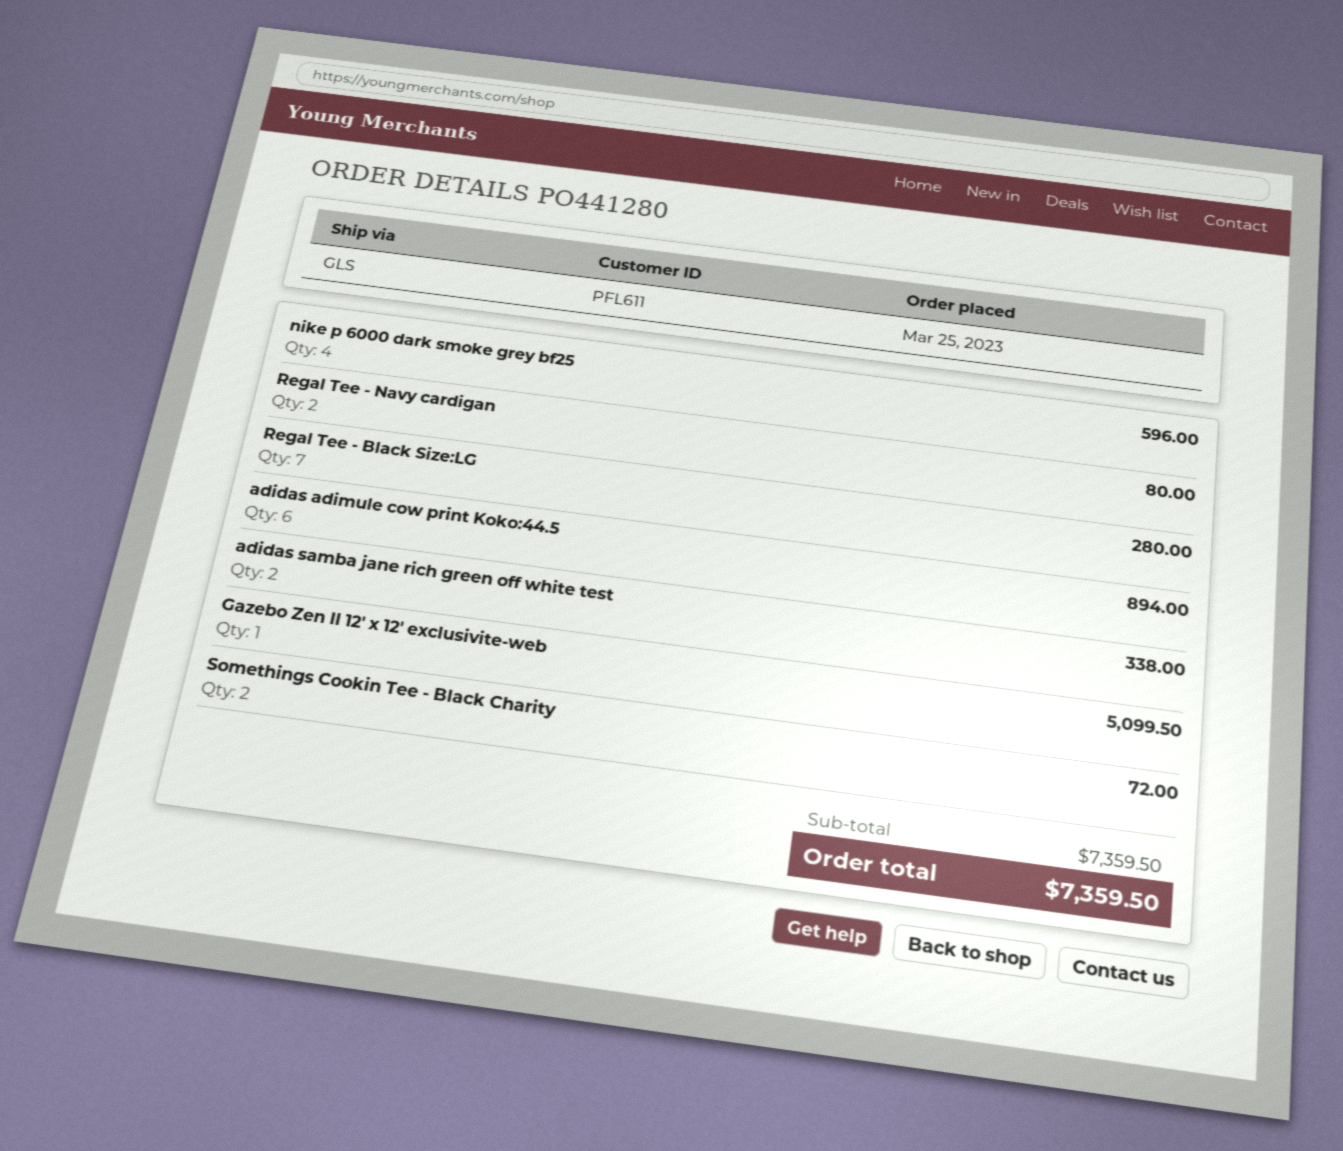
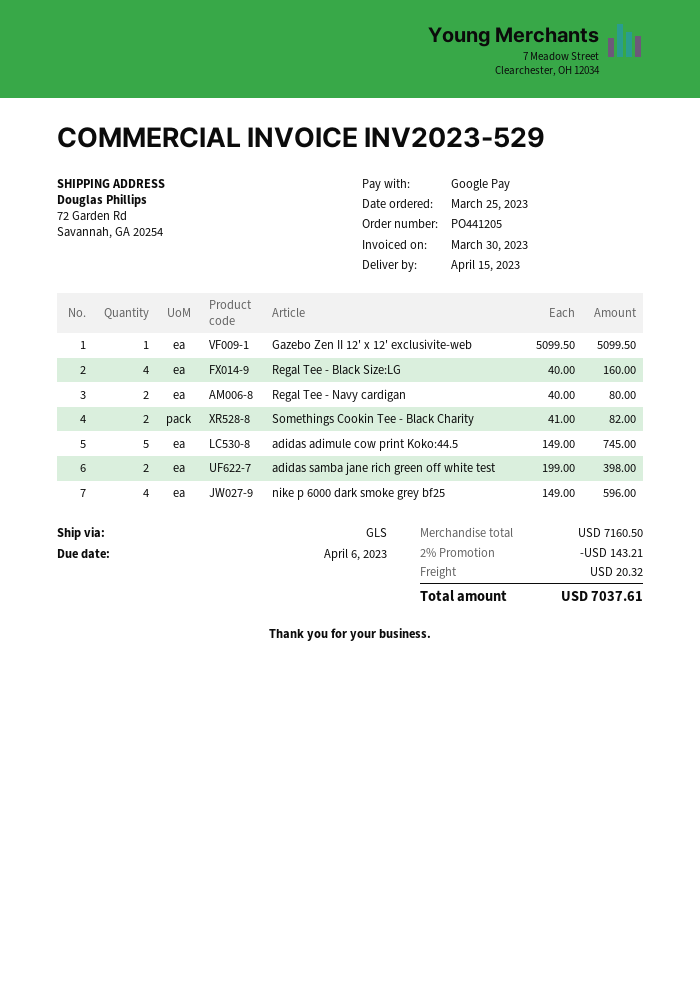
order number: PO441280 -> PO441205
Regal Tee - Black Size:LG: 7 for 280.00 -> 4 for 160.00
adidas adimule cow print Koko:44.5: 6 for 894.00 -> 5 for 745.00
adidas samba jane rich green off white test: 2 for 338.00 -> 2 for 398.00
Somethings Cookin Tee - Black Charity: 2 for 72.00 -> 2 for 82.00
subtotal: 7359.50 -> 7160.50
discount: none -> 2% = 143.21
shipping: none -> 20.32
total: 7359.50 -> 7037.61

